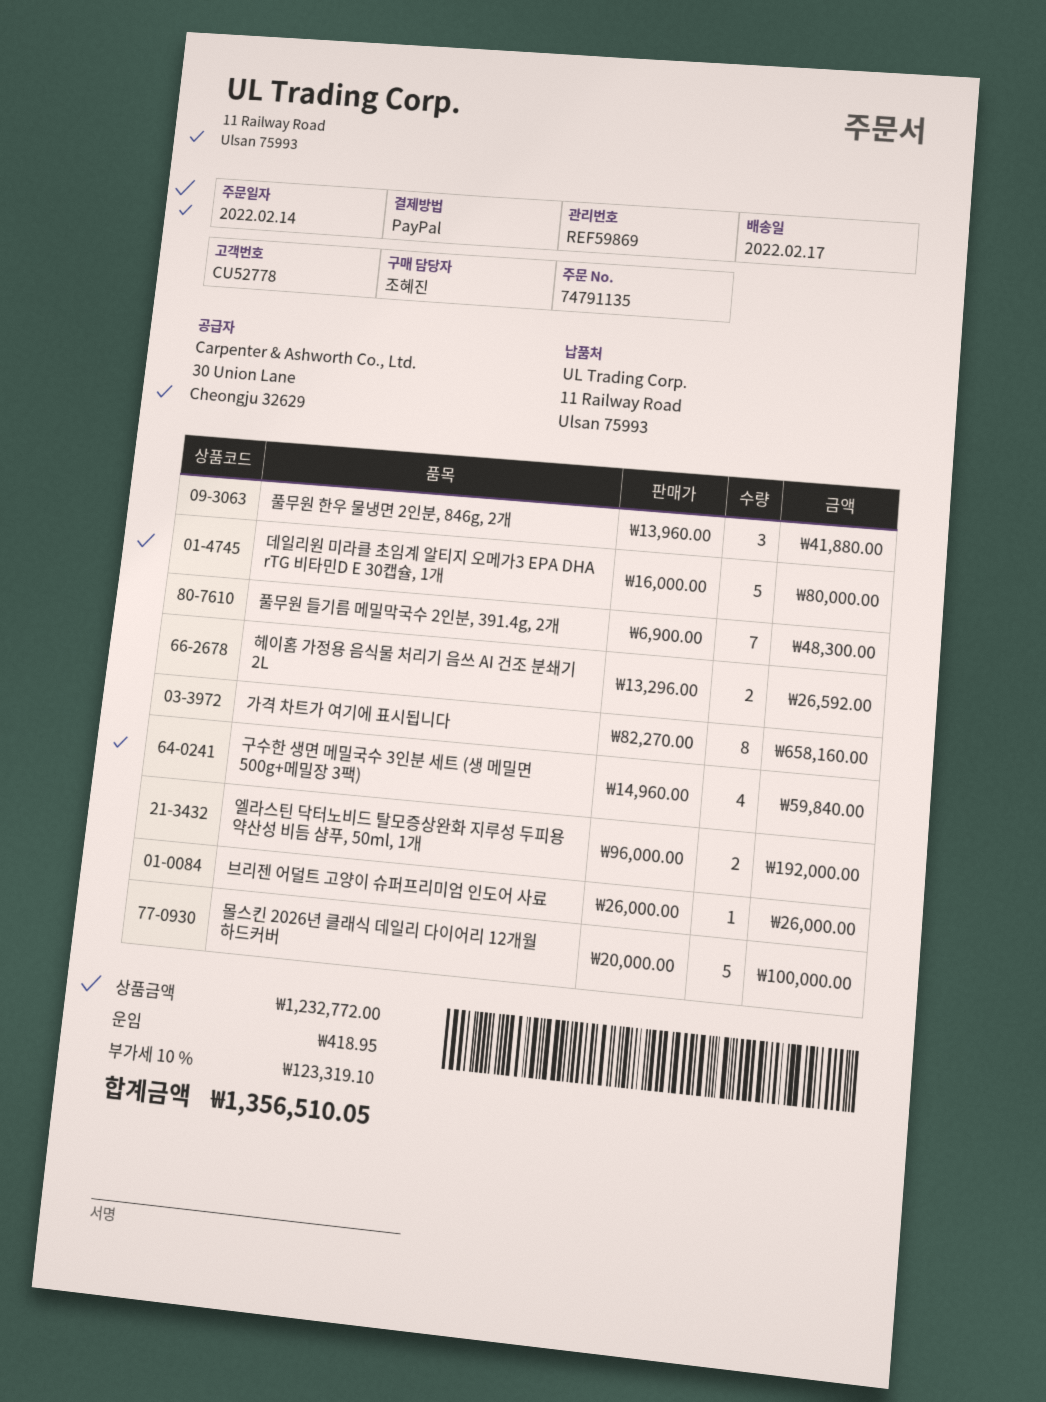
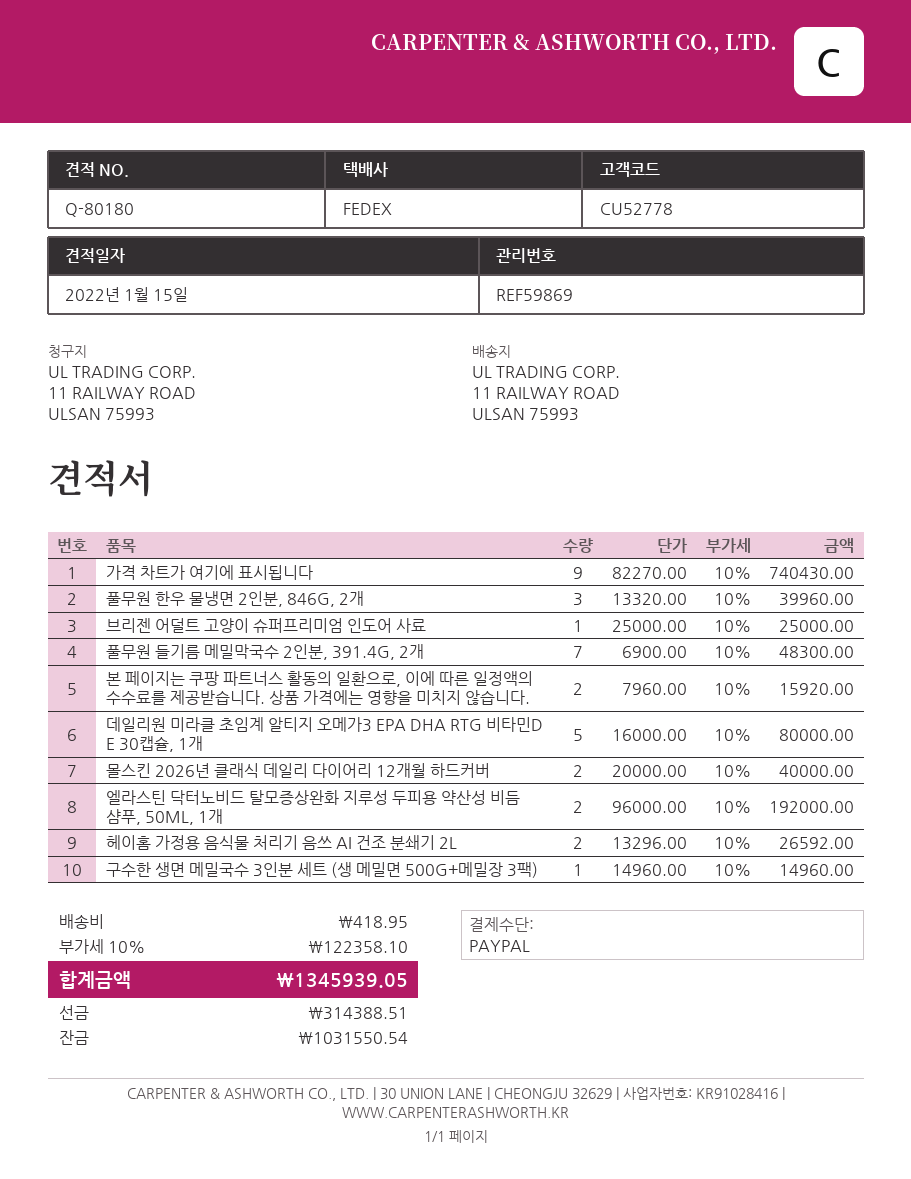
풀무원 한우 물냉면 2인분, 846g, 2개: 3 x 13960.00 = 41880.00 -> 3 x 13320.00 = 39960.00
가격 차트가 여기에 표시됩니다: 8 x 82270.00 = 658160.00 -> 9 x 82270.00 = 740430.00
구수한 생면 메밀국수 3인분 세트 (생 메밀면 500g+메밀장 3팩): 4 x 14960.00 = 59840.00 -> 1 x 14960.00 = 14960.00
브리젠 어덜트 고양이 슈퍼프리미엄 인도어 사료: 1 x 26000.00 = 26000.00 -> 1 x 25000.00 = 25000.00
몰스킨 2026년 클래식 데일리 다이어리 12개월 하드커버: 5 x 20000.00 = 100000.00 -> 2 x 20000.00 = 40000.00
본 페이지는 쿠팡 파트너스 활동의 일환으로, 이에 따른 일정액의 수수료를 제공받습니다. 상품 가격에는 영향을 미치지 않습니다.: none -> 2 x 7960.00 = 15920.00
tax: 10% = 123319.10 -> 10% = 122358.10
total: 1356510.05 -> 1345939.05

